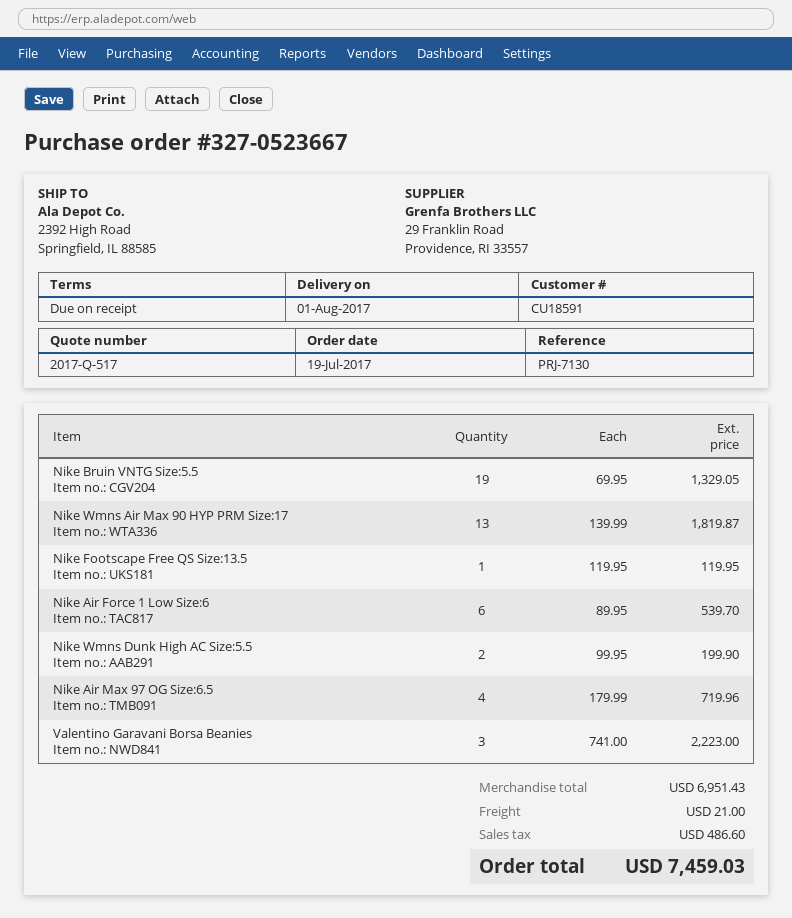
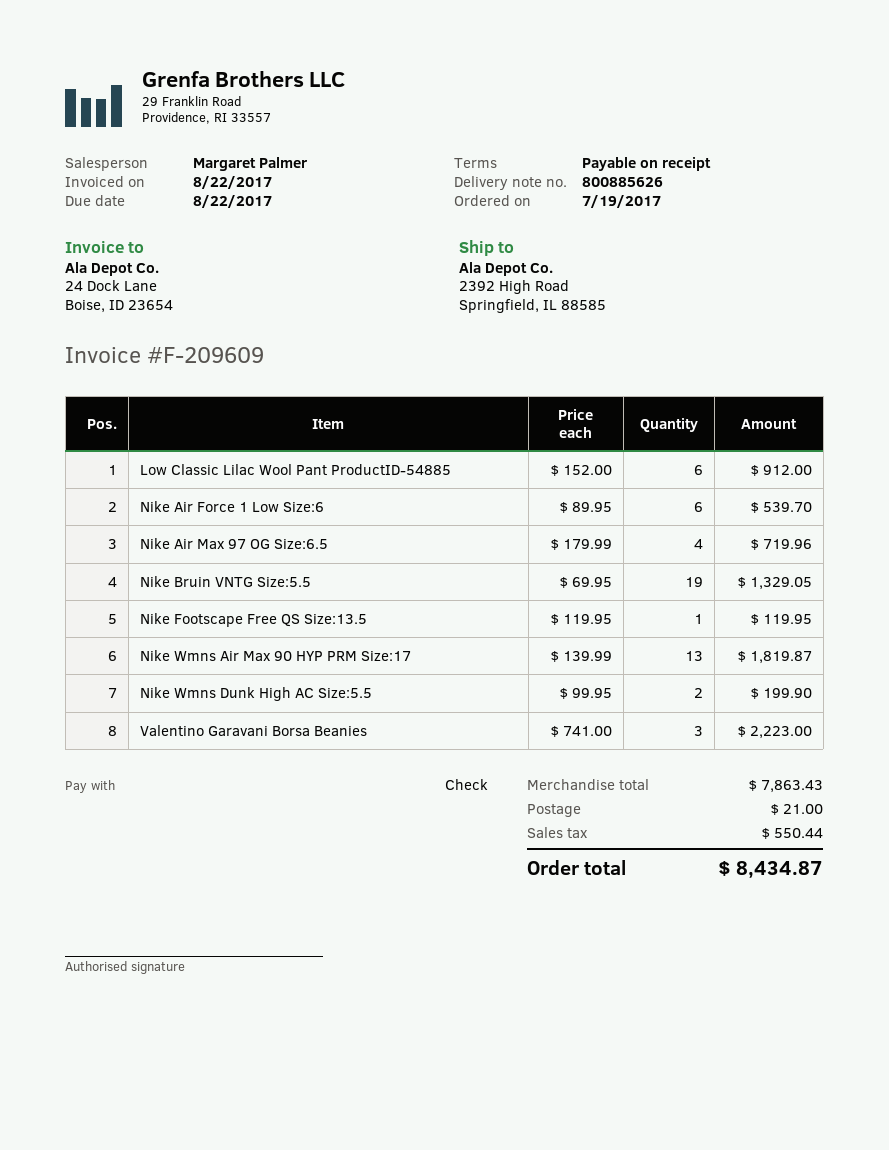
Low Classic Lilac Wool Pant ProductID-54885: none -> 6 x 152.00 = 912.00
subtotal: 6951.43 -> 7863.43
tax: 486.60 -> 550.44
total: 7459.03 -> 8434.87

